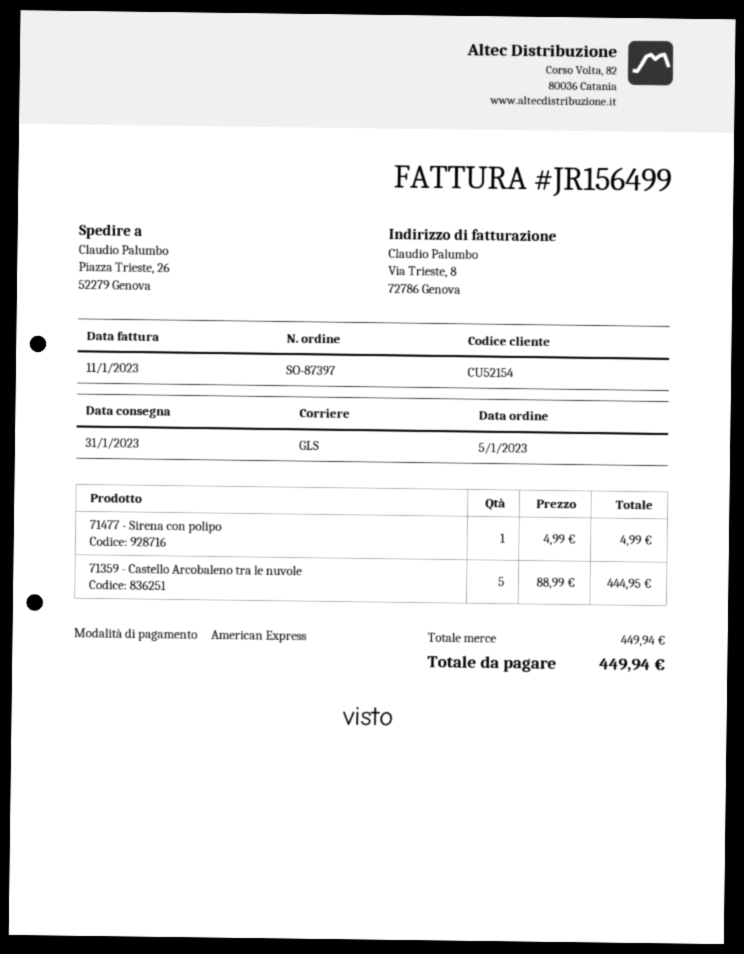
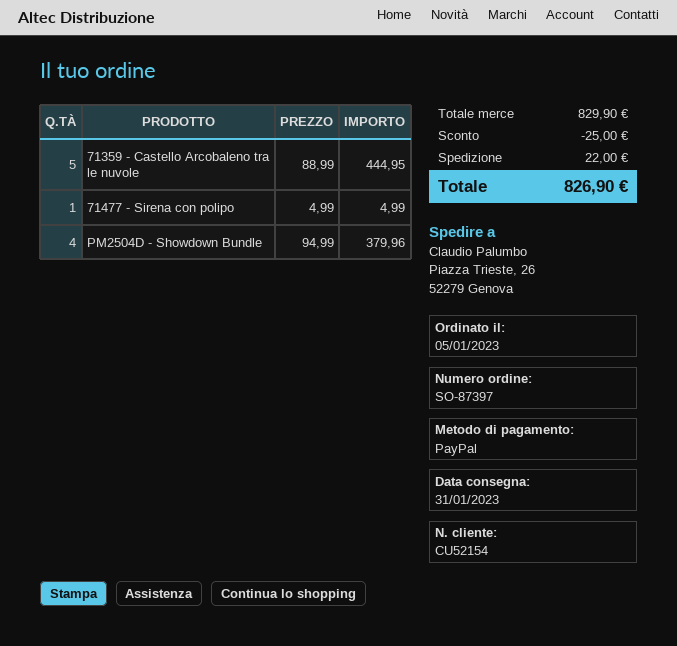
payment method: American Express -> PayPal
PM2504D - Showdown Bundle: none -> 4 x 94.99 = 379.96
subtotal: 449.94 -> 829.90
discount: none -> 25.00
shipping: none -> 22.00
total: 449.94 -> 826.90

